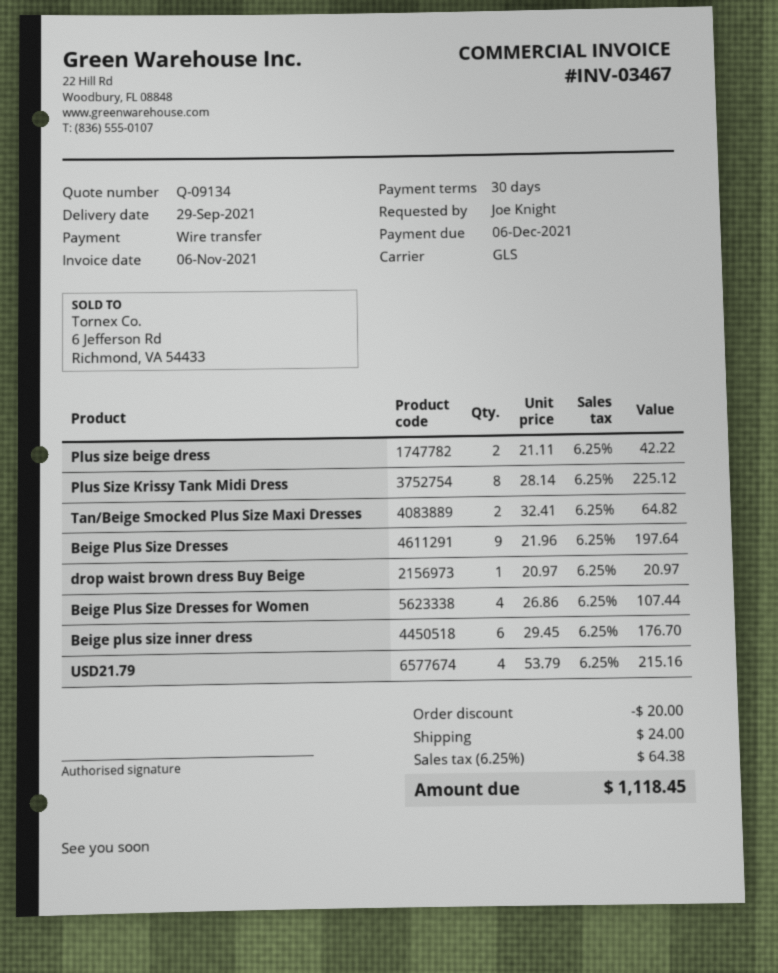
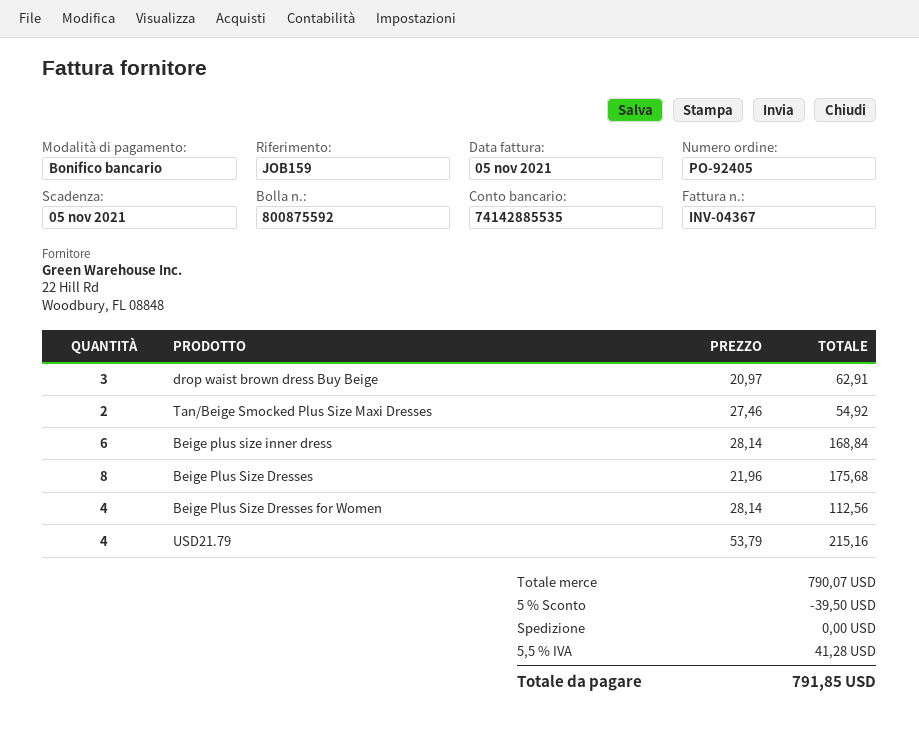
invoice number: INV-03467 -> INV-04367
invoice date: 2021-11-06 -> 2021-11-05
due date: 2021-12-06 -> 2021-11-05
Plus size beige dress: 2 x 21.11 = 42.22 -> none
Plus Size Krissy Tank Midi Dress: 8 x 28.14 = 225.12 -> none
Tan/Beige Smocked Plus Size Maxi Dresses: 2 x 32.41 = 64.82 -> 2 x 27.46 = 54.92
Beige Plus Size Dresses: 9 x 21.96 = 197.64 -> 8 x 21.96 = 175.68
drop waist brown dress Buy Beige: 1 x 20.97 = 20.97 -> 3 x 20.97 = 62.91
Beige Plus Size Dresses for Women: 4 x 26.86 = 107.44 -> 4 x 28.14 = 112.56
Beige plus size inner dress: 6 x 29.45 = 176.70 -> 6 x 28.14 = 168.84
discount: 20.00 -> 39.50
shipping: 24.00 -> 0.00
tax: 6.25% = 64.38 -> 5.5% = 41.28
total: 1118.45 -> 791.85

